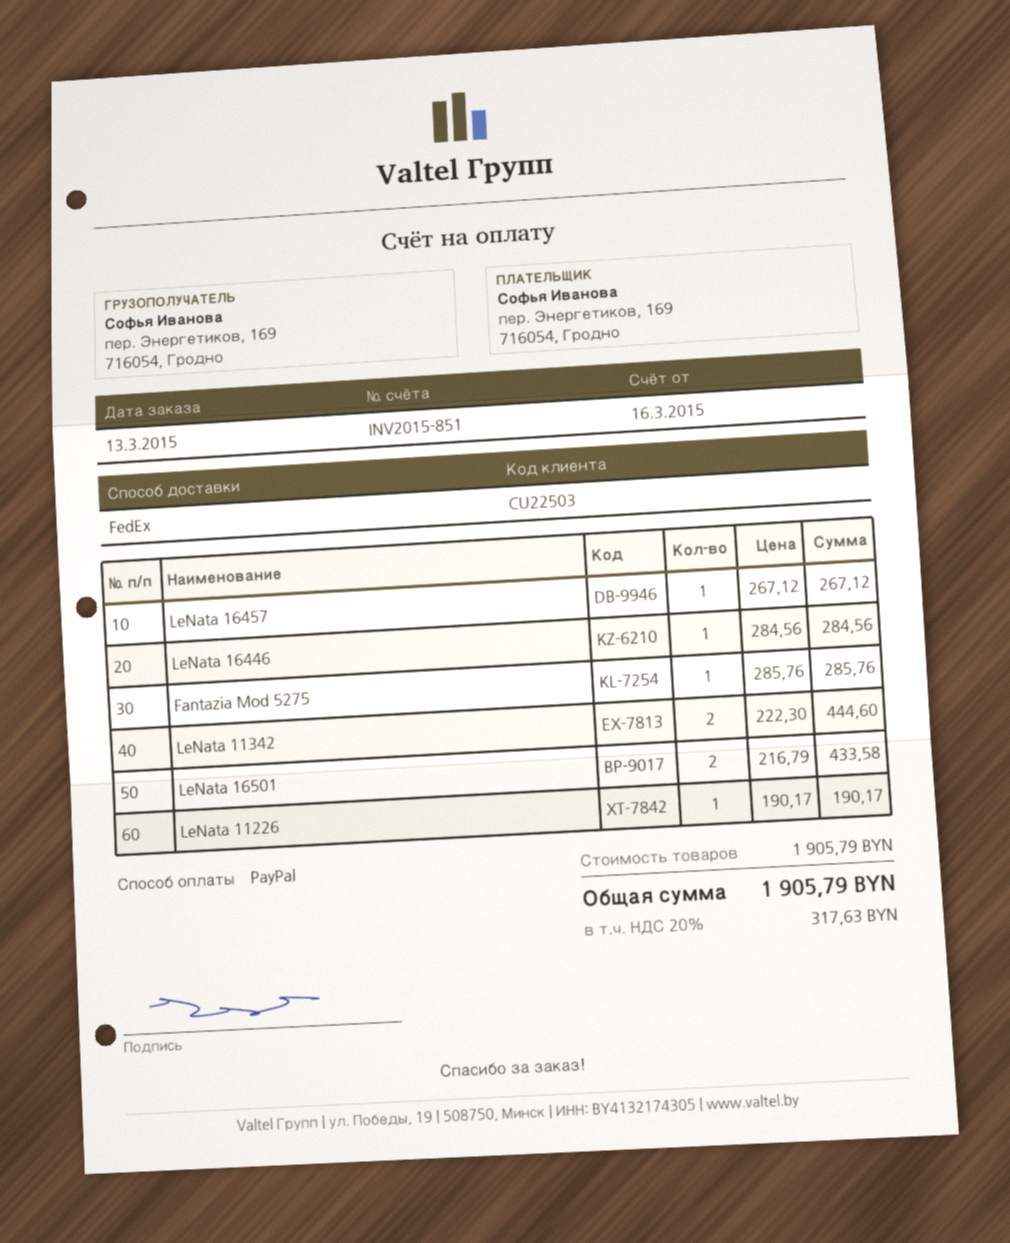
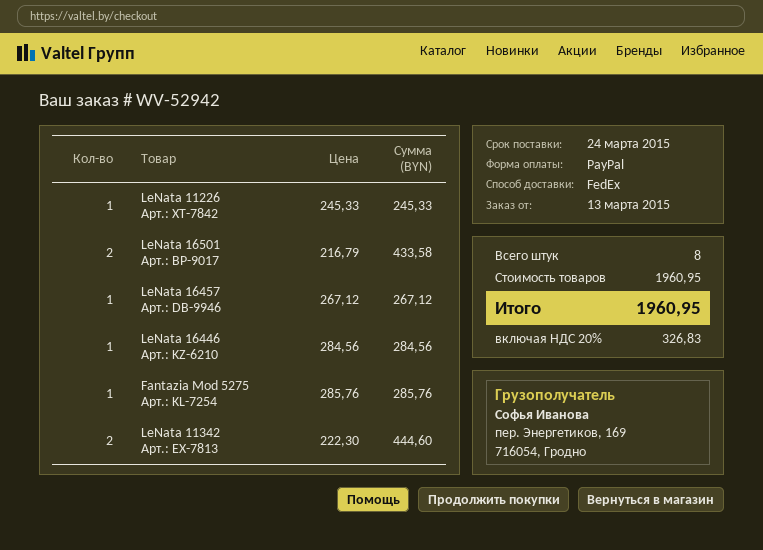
LeNata 11226: 1 x 190.17 = 190.17 -> 1 x 245.33 = 245.33
subtotal: 1905.79 -> 1960.95
tax: 20% = 317.63 -> 20% = 326.83
total: 1905.79 -> 1960.95

